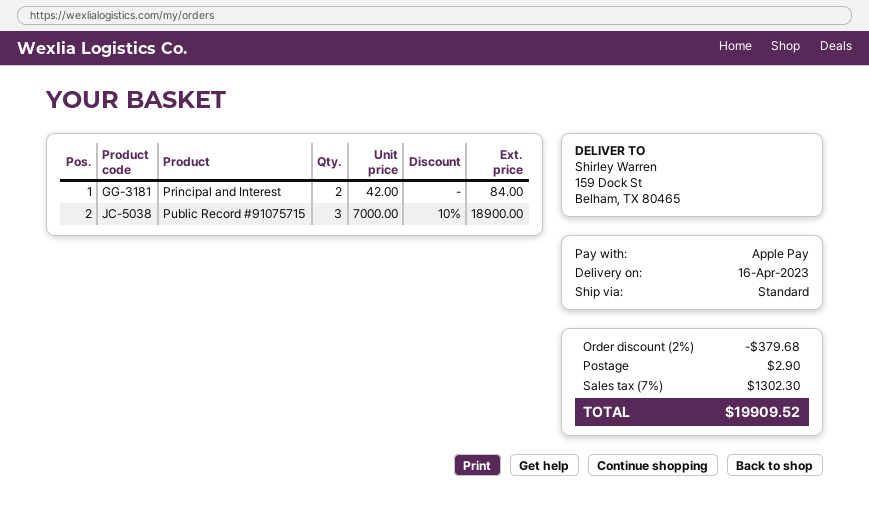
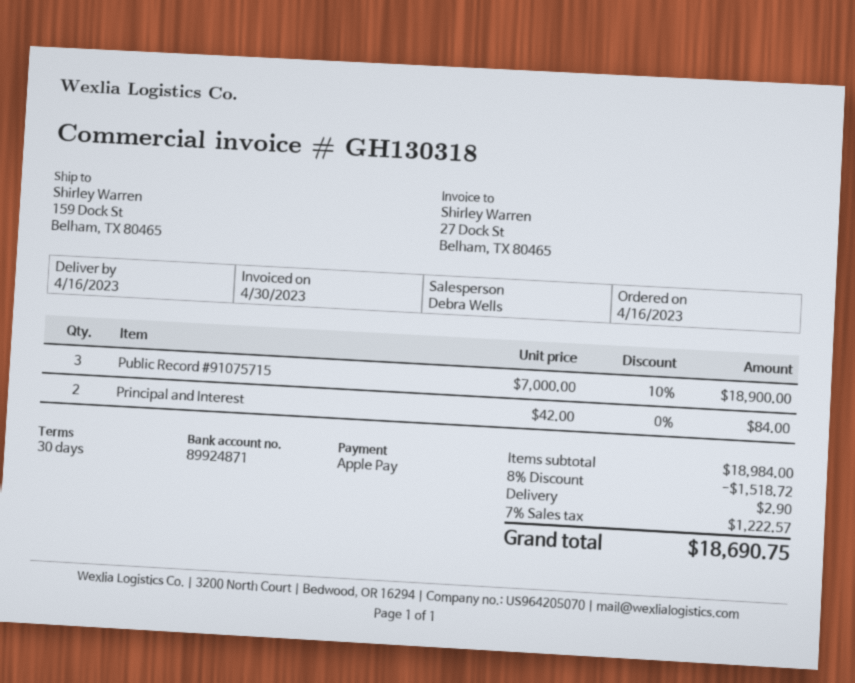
discount: 2% = 379.68 -> 8% = 1518.72
tax: 7% = 1302.30 -> 7% = 1222.57
total: 19909.52 -> 18690.75

